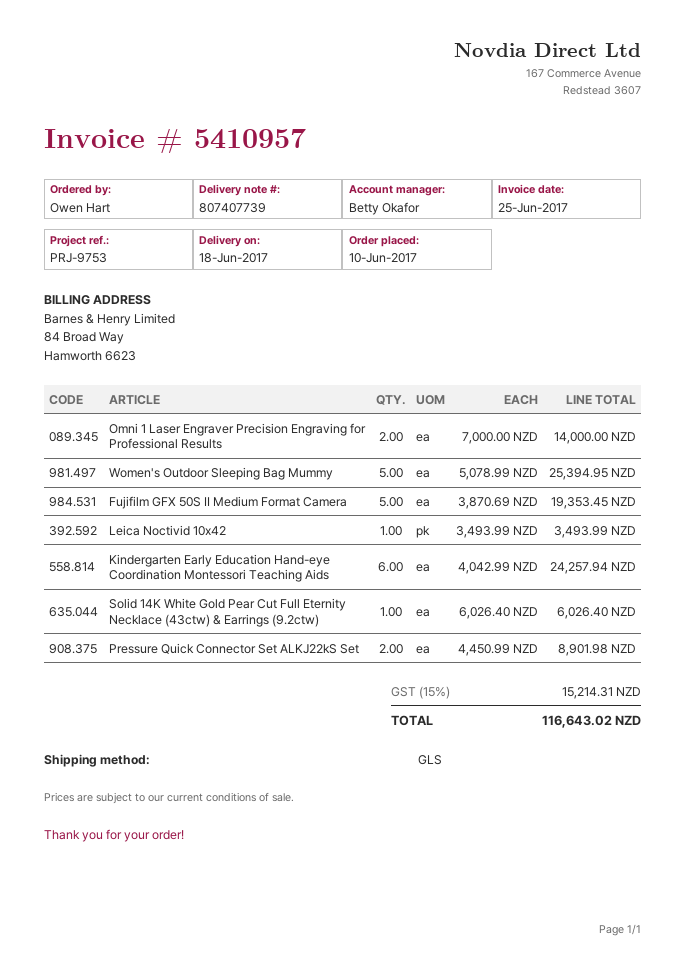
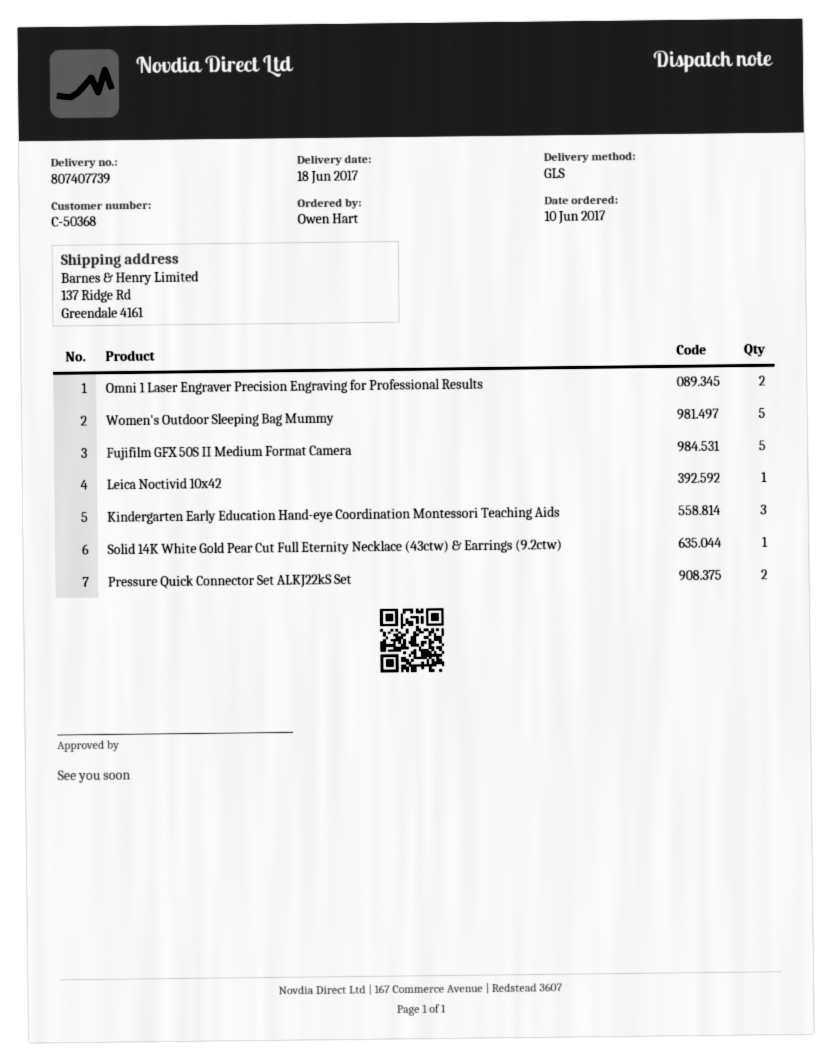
Kindergarten Early Education Hand-eye Coordination Montessori Teaching Aids: 6 -> 3

